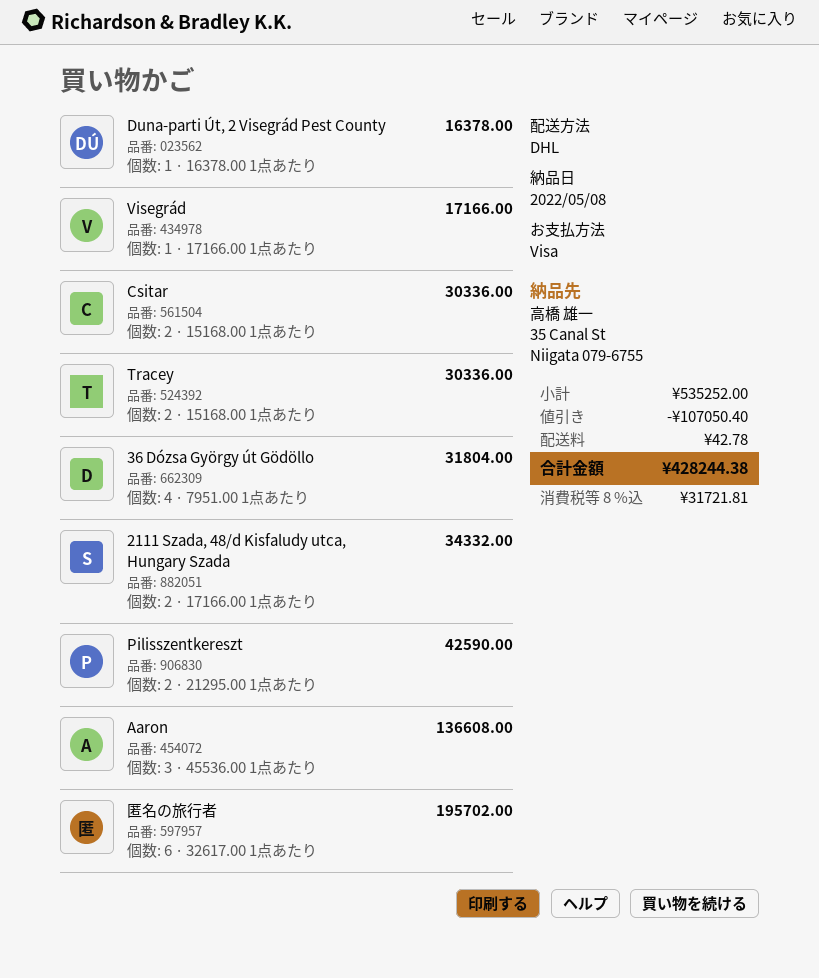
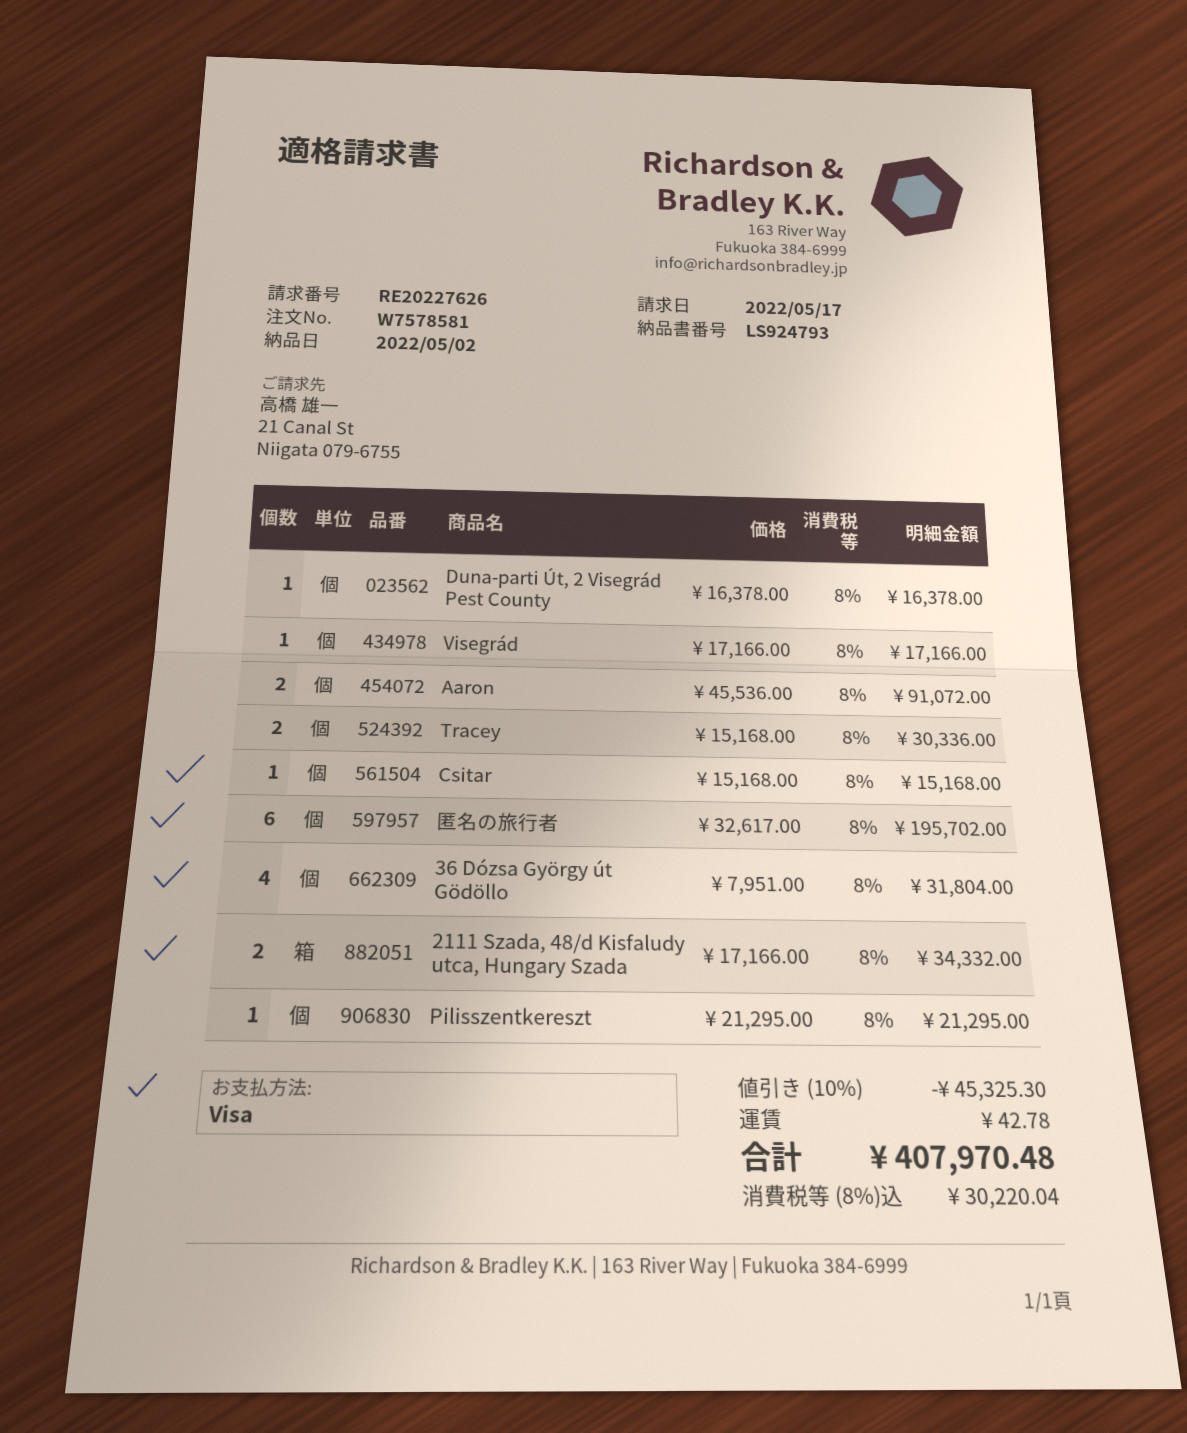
delivery date: 2022-05-08 -> 2022-05-02
Csitar: 2 x 15168.00 = 30336.00 -> 1 x 15168.00 = 15168.00
Pilisszentkereszt: 2 x 21295.00 = 42590.00 -> 1 x 21295.00 = 21295.00
Aaron: 3 x 45536.00 = 136608.00 -> 2 x 45536.00 = 91072.00
discount: 107050.40 -> 45325.30
tax: 8% = 31721.81 -> 8% = 30220.04
total: 428244.38 -> 407970.48

